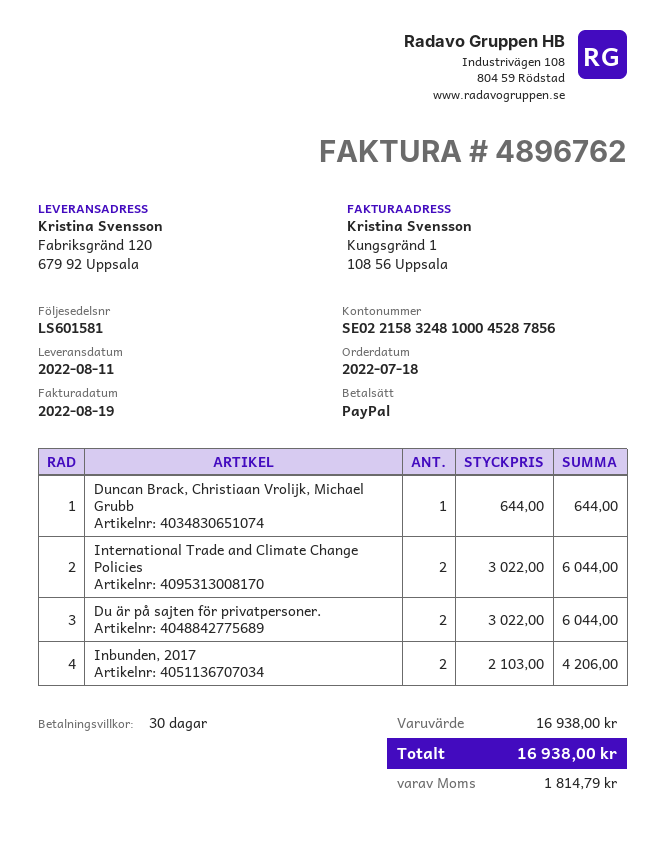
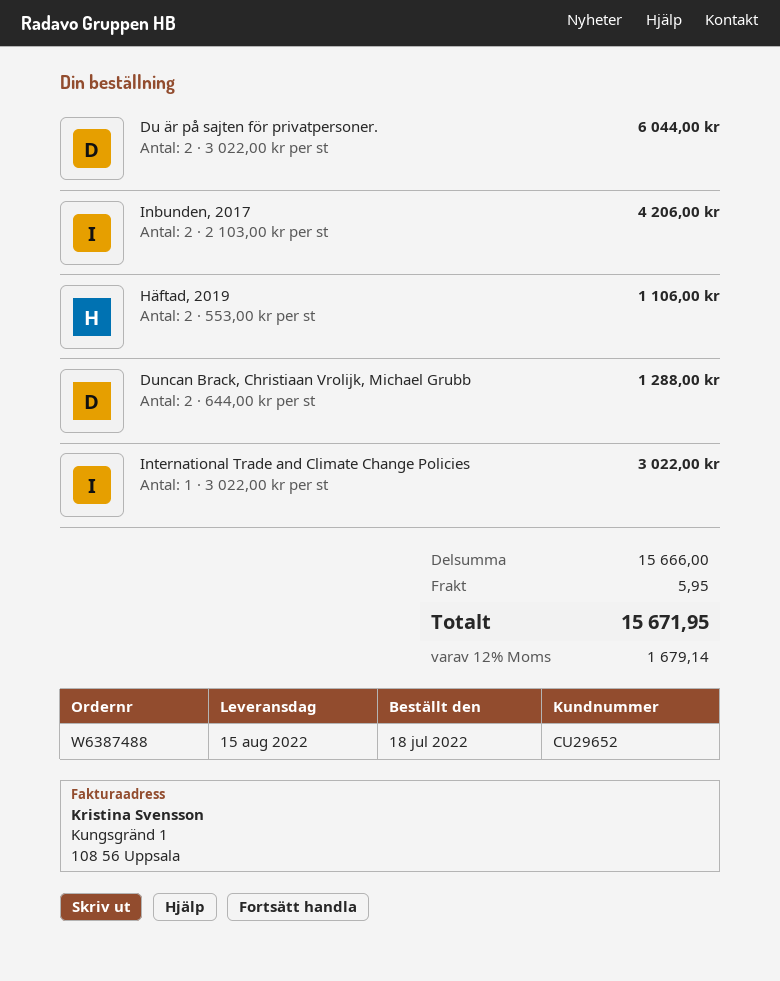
delivery date: 2022-08-11 -> 2022-08-15
Duncan Brack, Christiaan Vrolijk, Michael Grubb: 1 x 644.00 = 644.00 -> 2 x 644.00 = 1288.00
International Trade and Climate Change Policies: 2 x 3022.00 = 6044.00 -> 1 x 3022.00 = 3022.00
Häftad, 2019: none -> 2 x 553.00 = 1106.00
subtotal: 16938.00 -> 15666.00
shipping: none -> 5.95
tax: 1814.79 -> 1679.14
total: 16938.00 -> 15671.95

